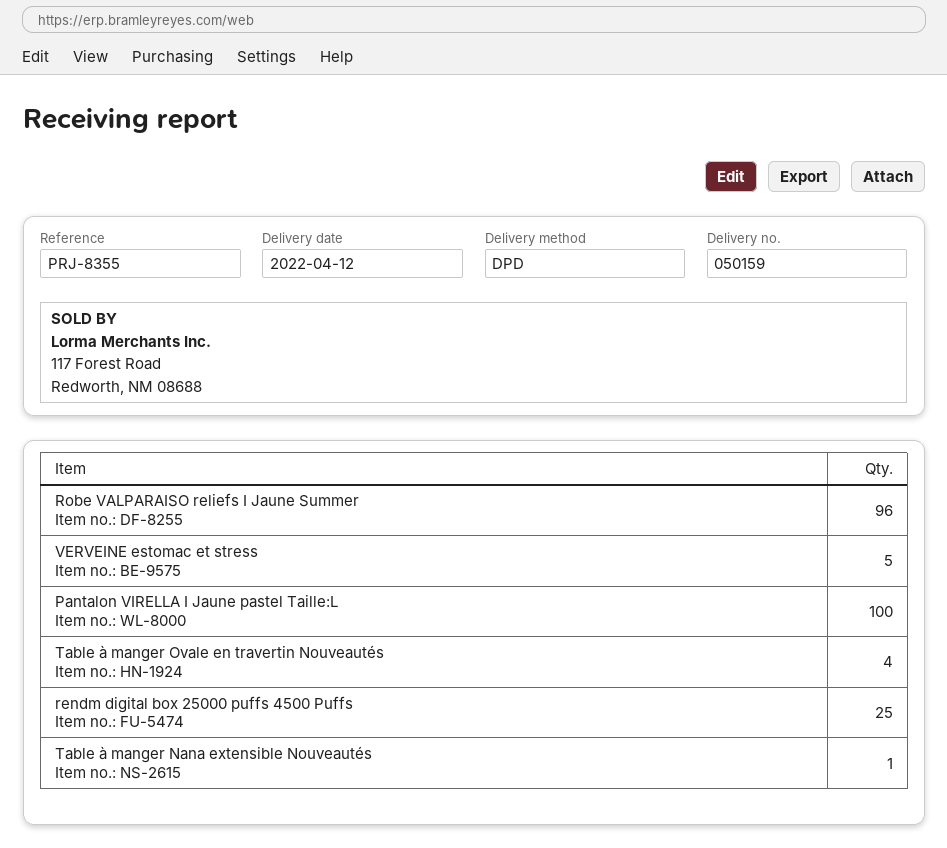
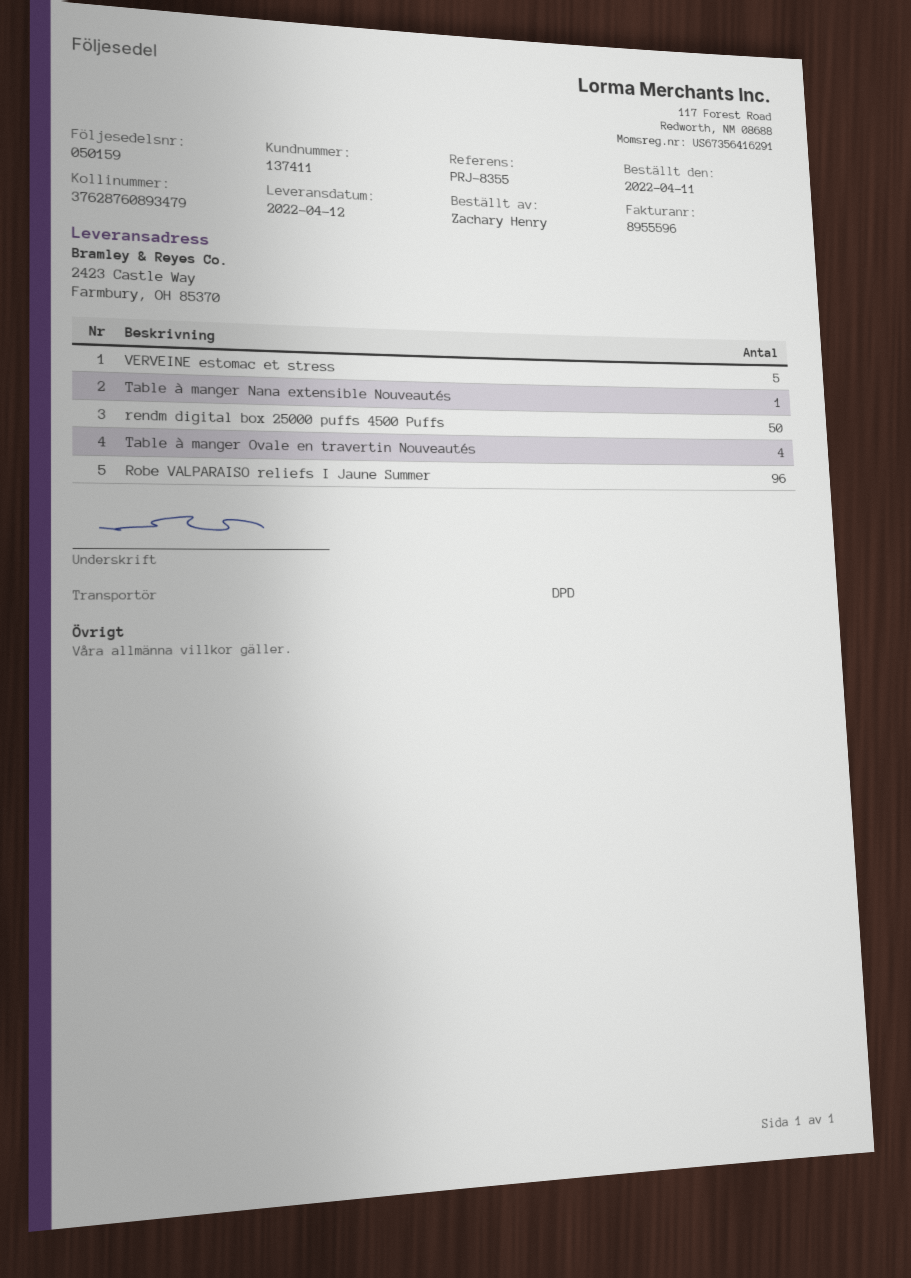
Pantalon VIRELLA I Jaune pastel Taille:L: 100 -> none
rendm digital box 25000 puffs 4500 Puffs: 25 -> 50

